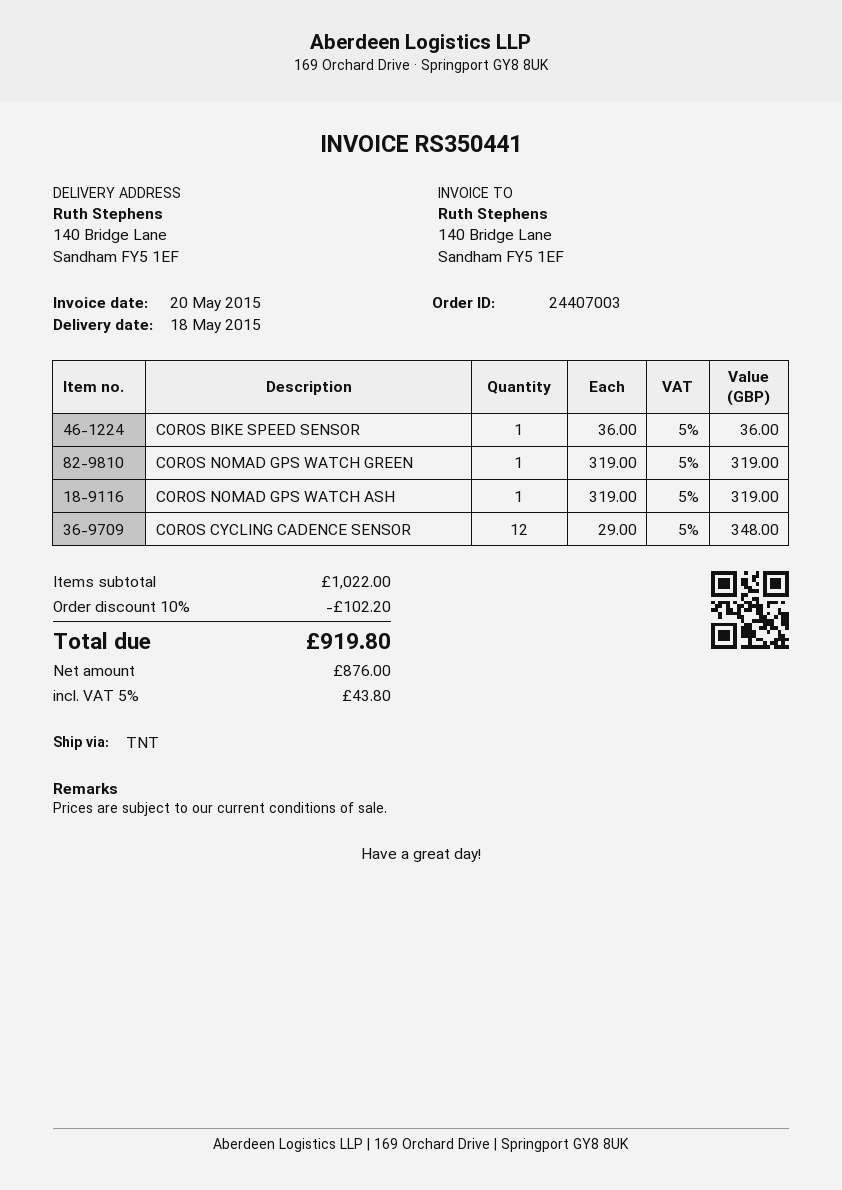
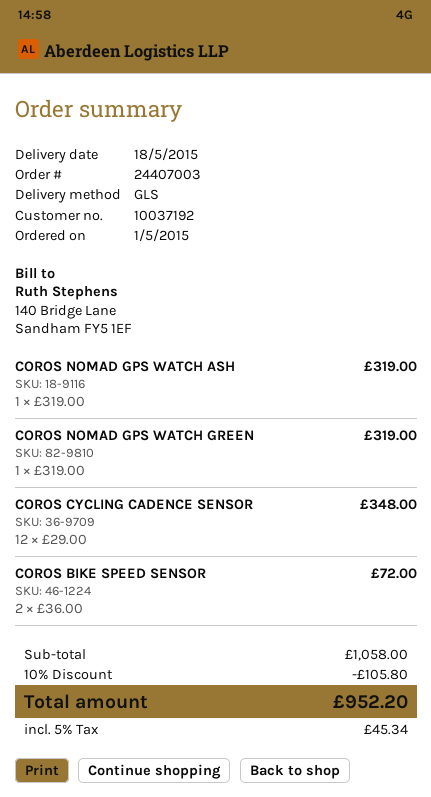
shipping method: TNT -> GLS
COROS BIKE SPEED SENSOR: 1 x 36.00 = 36.00 -> 2 x 36.00 = 72.00
subtotal: 1022.00 -> 1058.00
discount: 10% = 102.20 -> 10% = 105.80
tax: 5% = 43.80 -> 5% = 45.34
total: 919.80 -> 952.20

